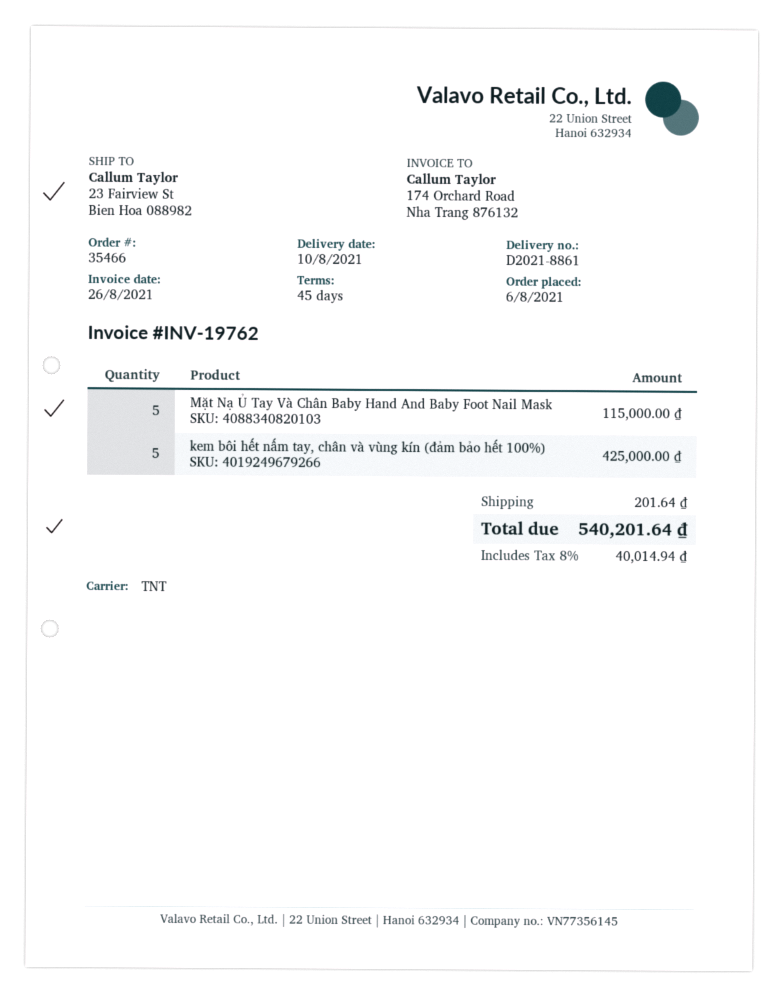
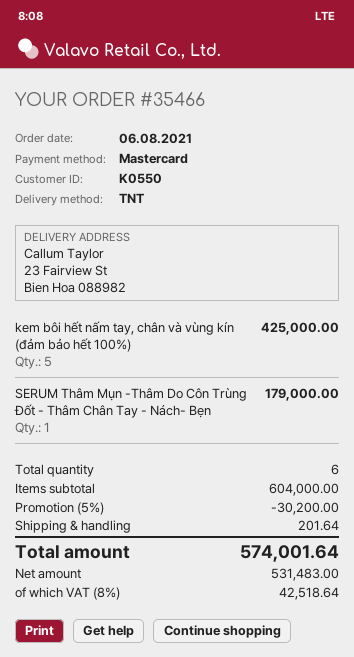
Mặt Nạ Ủ Tay Và Chân Baby Hand And Baby Foot Nail Mask: 5 for 115000.00 -> none
SERUM Thâm Mụn -Thâm Do Côn Trùng Đốt - Thâm Chân Tay - Nách- Bẹn: none -> 1 for 179000.00
discount: none -> 5% = 30200.00
tax: 8% = 40014.94 -> 8% = 42518.64
total: 540201.64 -> 574001.64

